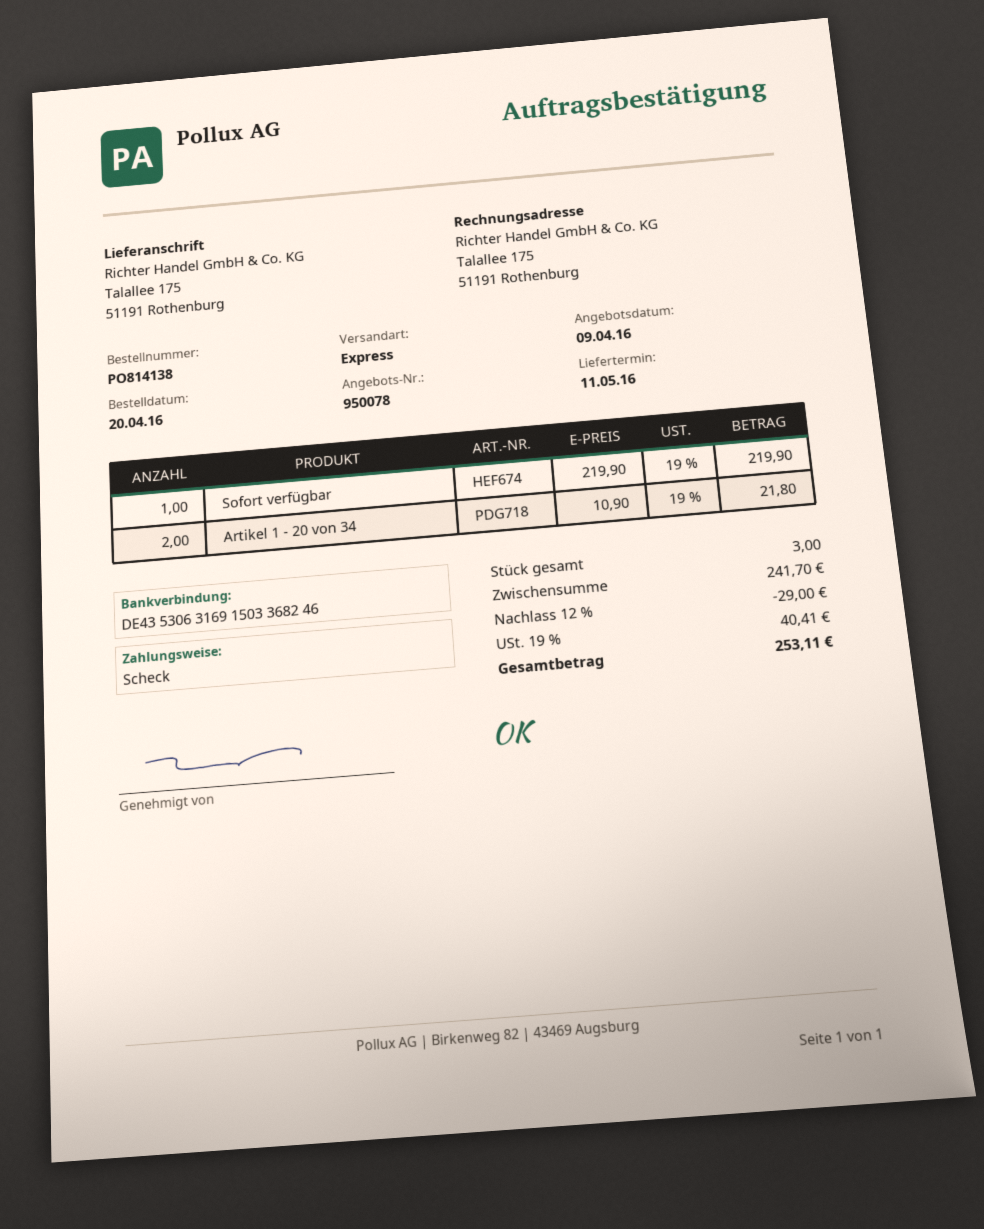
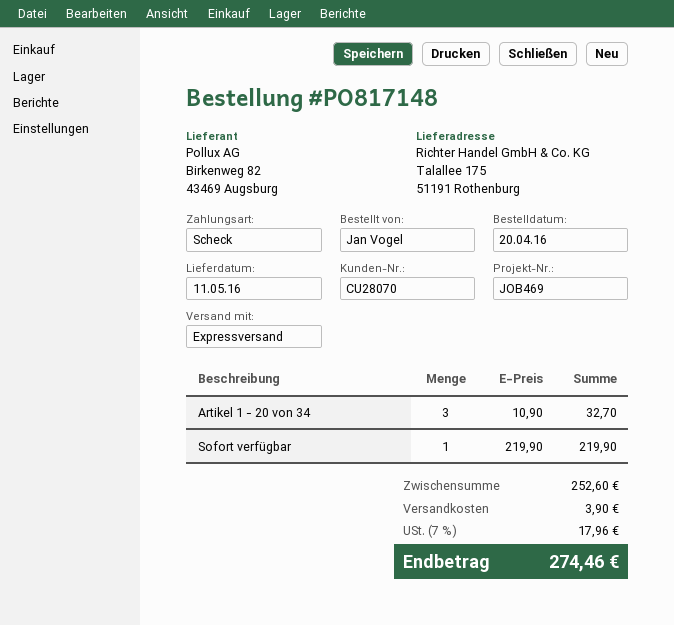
order number: PO814138 -> PO817148
Artikel 1 - 20 von 34: 2 x 10.90 = 21.80 -> 3 x 10.90 = 32.70
subtotal: 241.70 -> 252.60
discount: 12% = 29.00 -> none
shipping: none -> 3.90
tax: 19% = 40.41 -> 7% = 17.96
total: 253.11 -> 274.46

